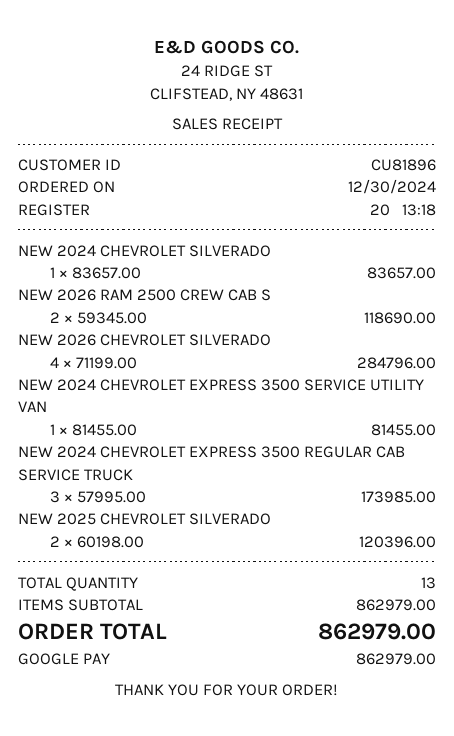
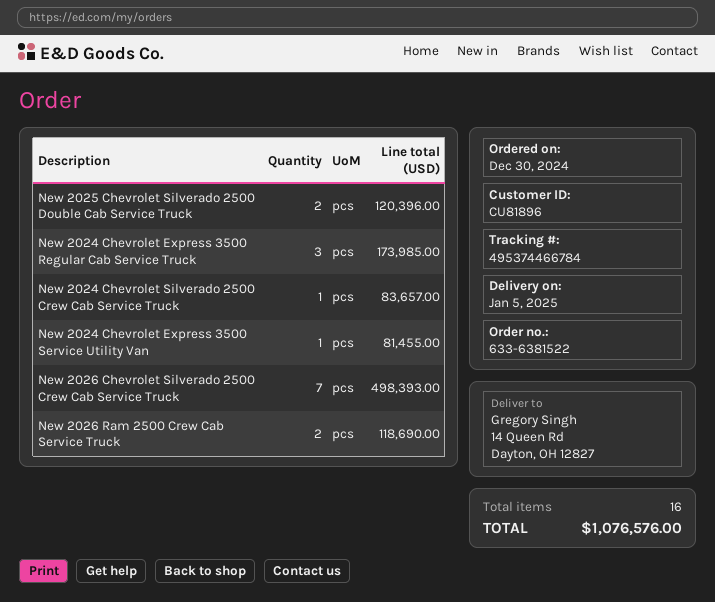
NEW 2026 CHEVROLET SILVERADO: 4 for 284796.00 -> 7 for 498393.00
total quantity: 13 -> 16
total: 862979.00 -> 1076576.00

